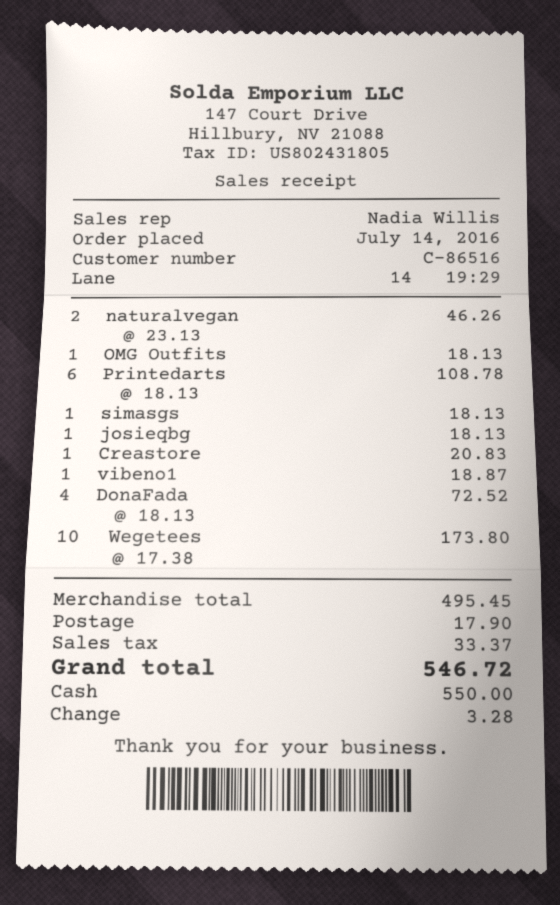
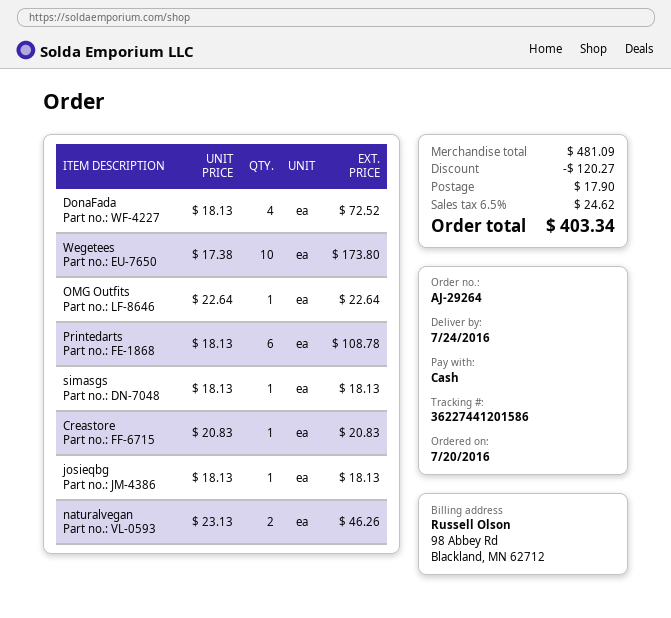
order date: 2016-07-14 -> 2016-07-20
OMG Outfits: 1 x 18.13 = 18.13 -> 1 x 22.64 = 22.64
vibeno1: 1 x 18.87 = 18.87 -> none
subtotal: 495.45 -> 481.09
discount: none -> 120.27
tax: 33.37 -> 24.62
total: 546.72 -> 403.34

